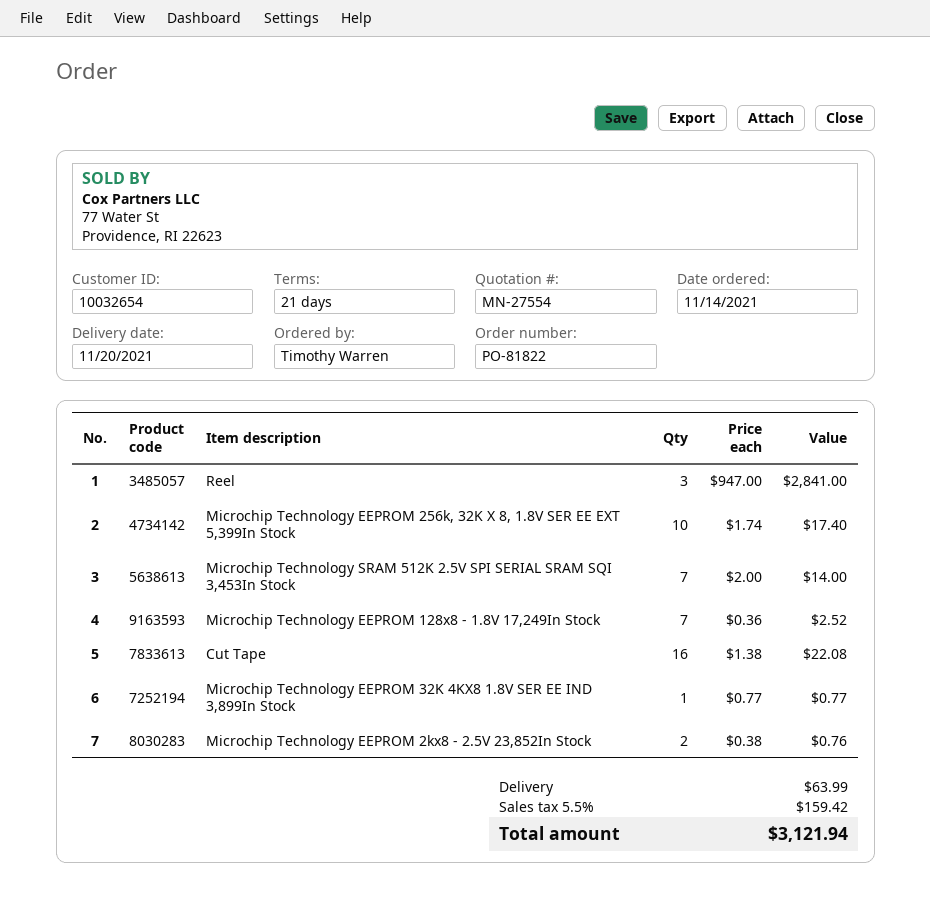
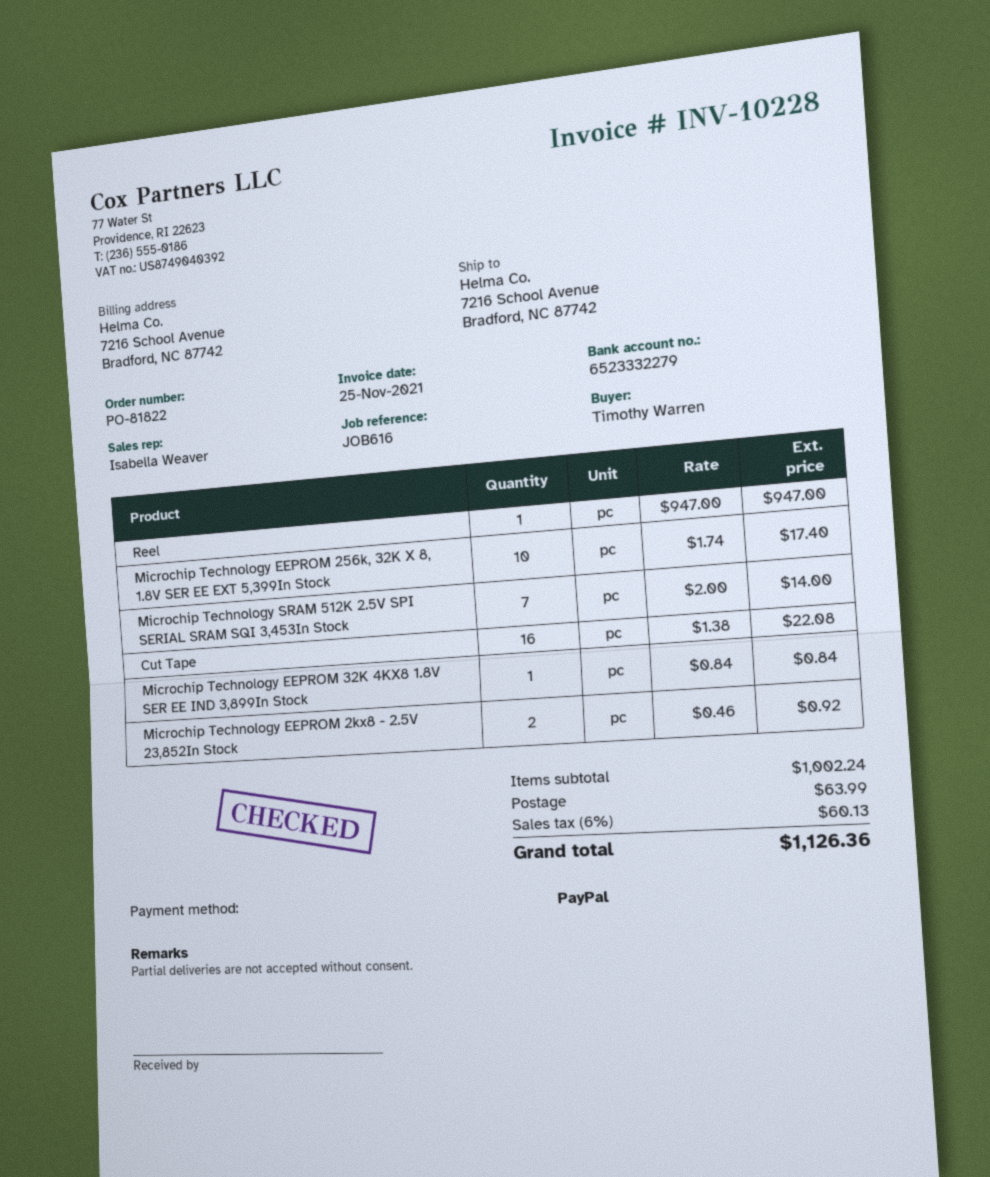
Reel: 3 x 947.00 = 2841.00 -> 1 x 947.00 = 947.00
Microchip Technology EEPROM 128x8 - 1.8V 17,249In Stock: 7 x 0.36 = 2.52 -> none
Microchip Technology EEPROM 32K 4KX8 1.8V SER EE IND 3,899In Stock: 1 x 0.77 = 0.77 -> 1 x 0.84 = 0.84
Microchip Technology EEPROM 2kx8 - 2.5V 23,852In Stock: 2 x 0.38 = 0.76 -> 2 x 0.46 = 0.92
tax: 5.5% = 159.42 -> 6% = 60.13
total: 3121.94 -> 1126.36

